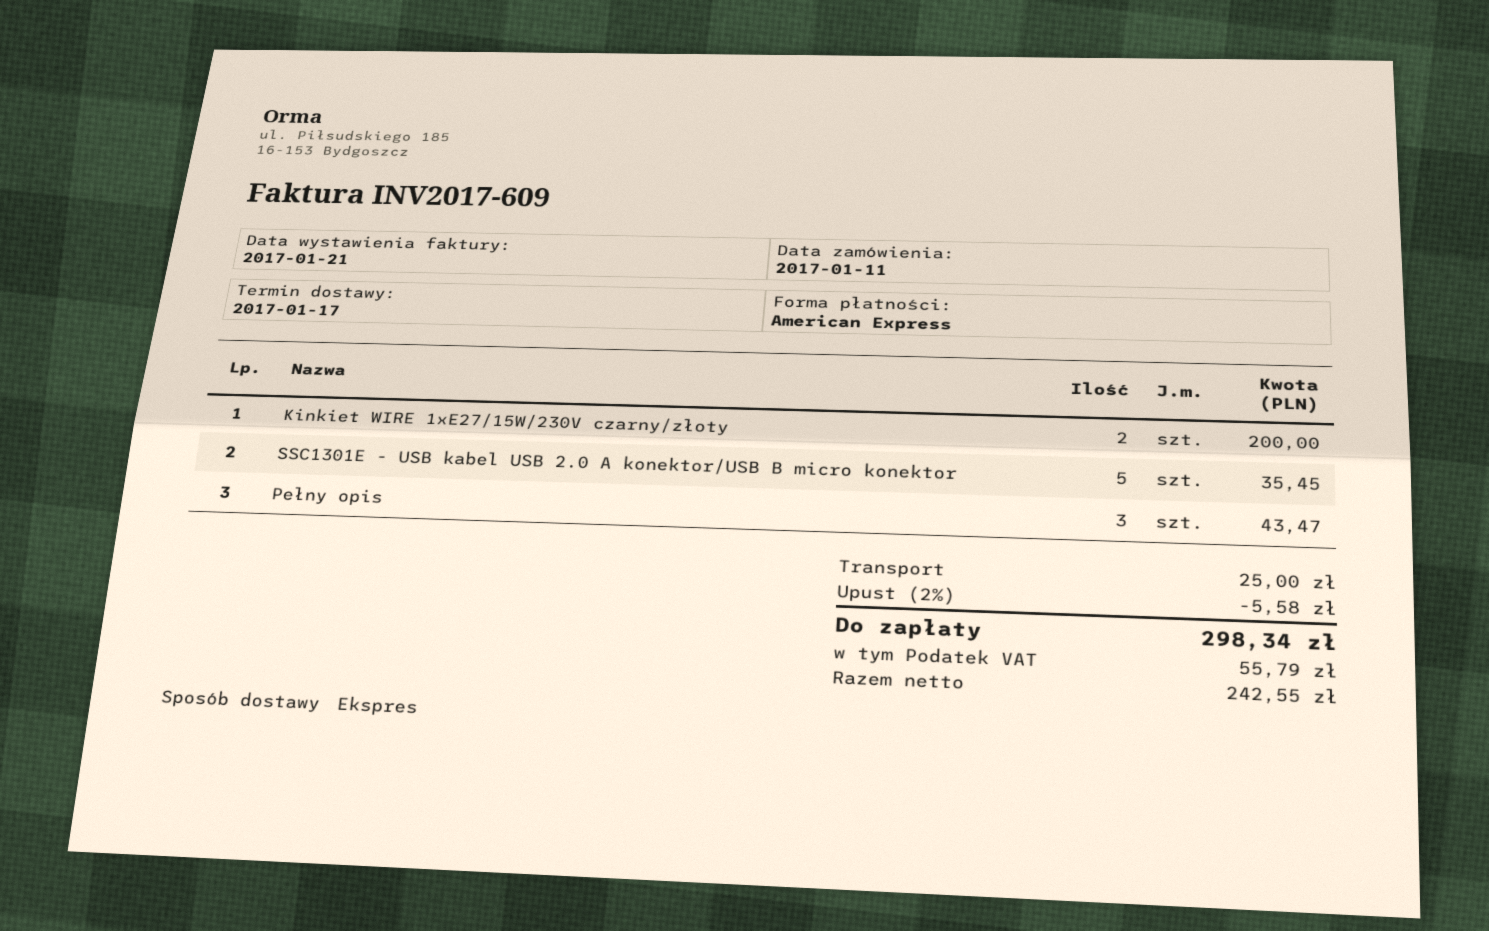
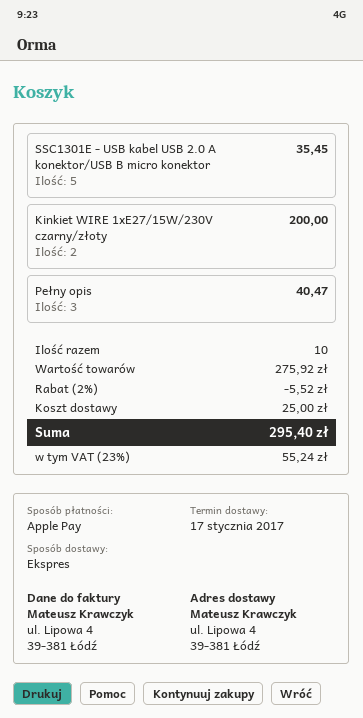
payment method: American Express -> Apple Pay
Pełny opis: 3 for 43.47 -> 3 for 40.47
discount: 2% = 5.58 -> 2% = 5.52
tax: 55.79 -> 55.24
total: 298.34 -> 295.40

